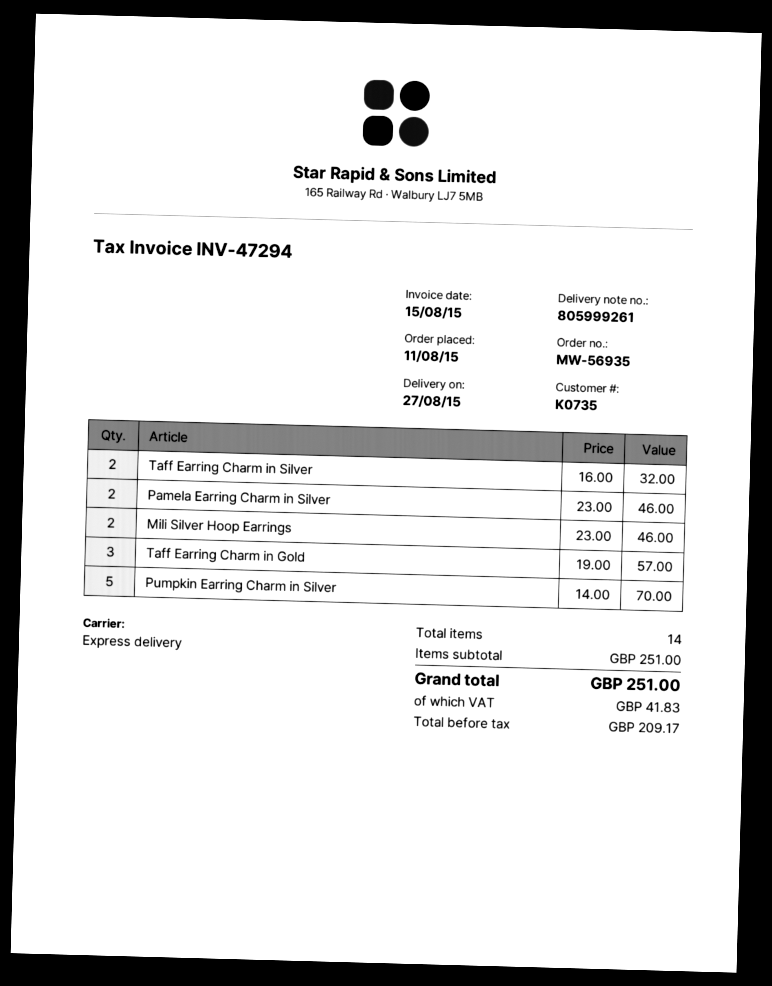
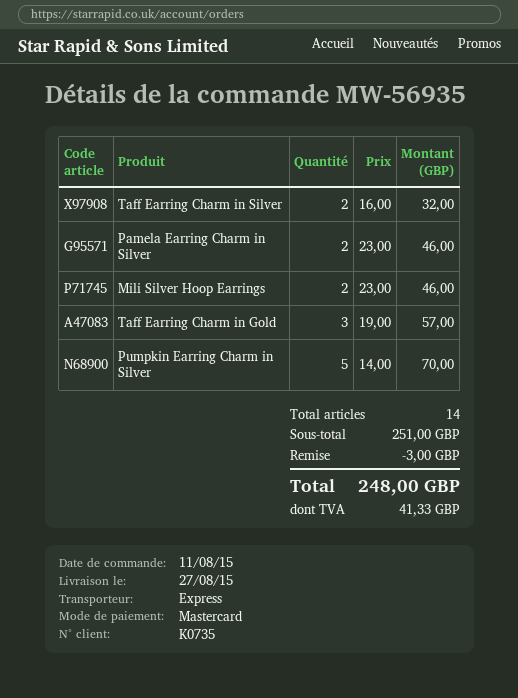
discount: none -> 3.00
tax: 41.83 -> 41.33
total: 251.00 -> 248.00

